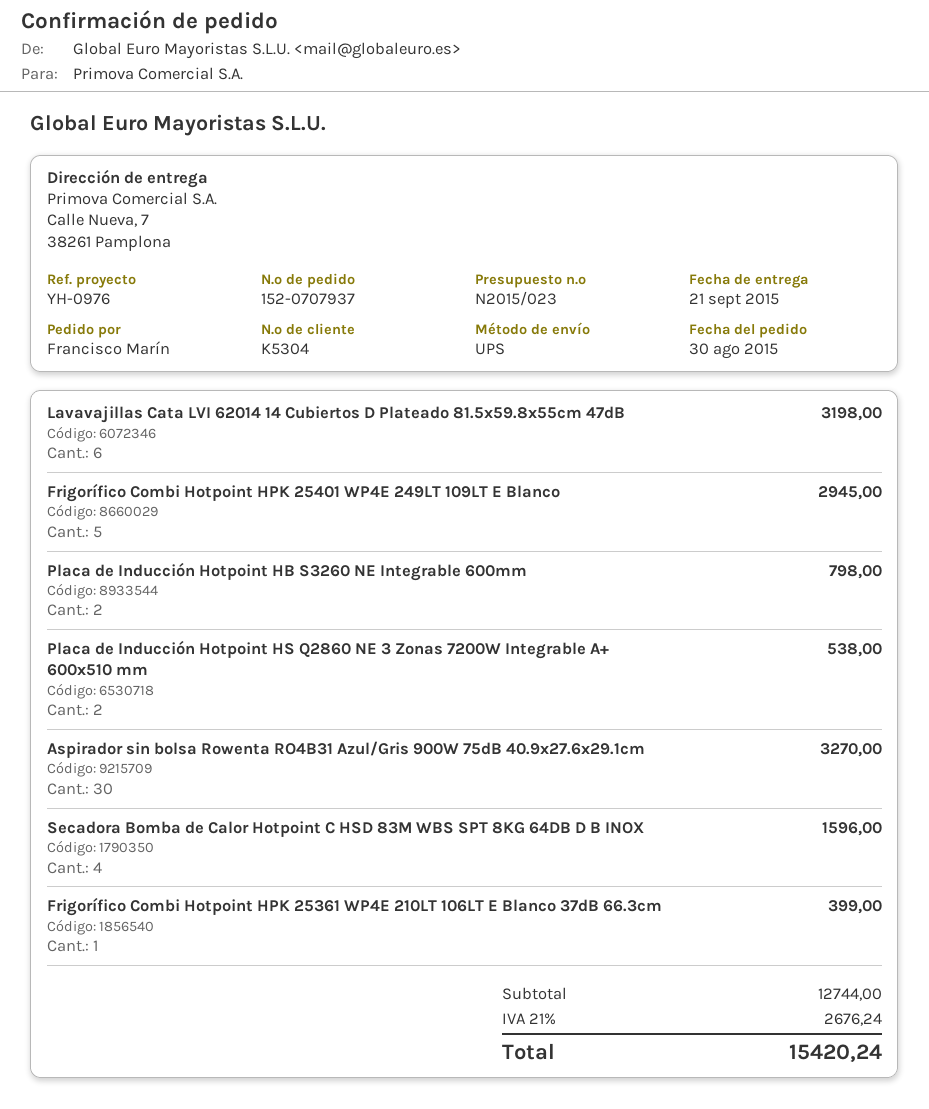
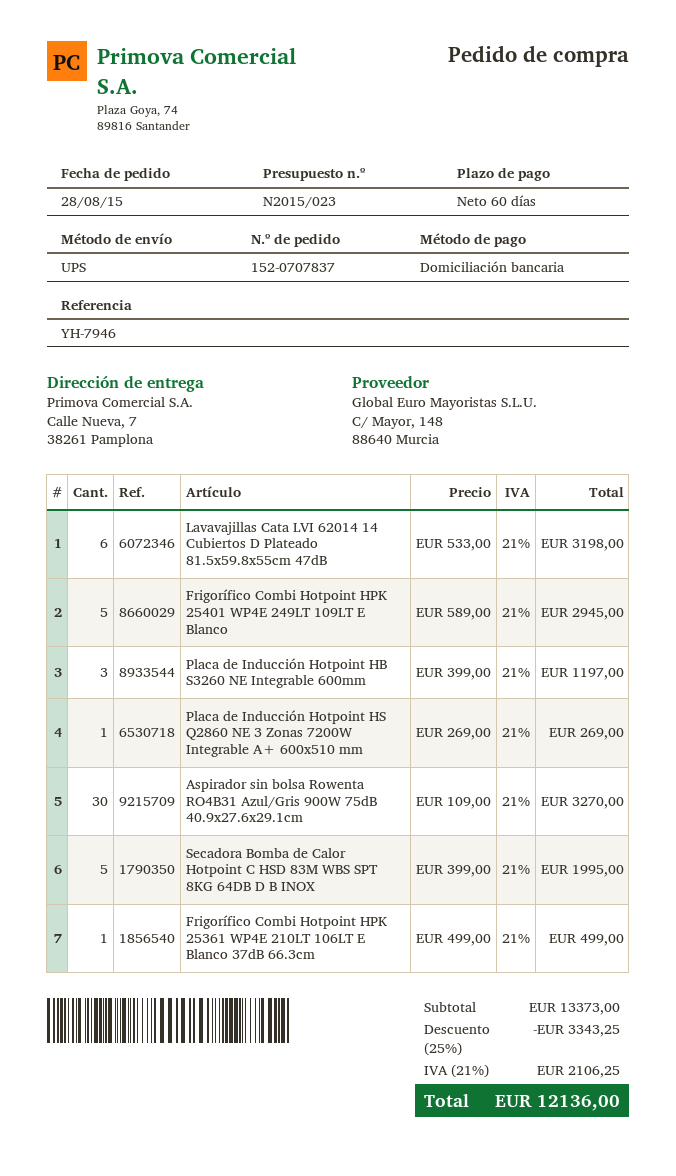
order number: 152-0707937 -> 152-0707837
order date: 2015-08-30 -> 2015-08-28
reference: YH-0976 -> YH-7946
Placa de Inducción Hotpoint HB S3260 NE Integrable 600mm: 2 for 798.00 -> 3 for 1197.00
Placa de Inducción Hotpoint HS Q2860 NE 3 Zonas 7200W Integrable A+ 600x510 mm: 2 for 538.00 -> 1 for 269.00
Secadora Bomba de Calor Hotpoint C HSD 83M WBS SPT 8KG 64DB D B INOX: 4 for 1596.00 -> 5 for 1995.00
Frigorífico Combi Hotpoint HPK 25361 WP4E 210LT 106LT E Blanco 37dB 66.3cm: 1 for 399.00 -> 1 for 499.00
subtotal: 12744.00 -> 13373.00
discount: none -> 25% = 3343.25
tax: 21% = 2676.24 -> 21% = 2106.25
total: 15420.24 -> 12136.00

